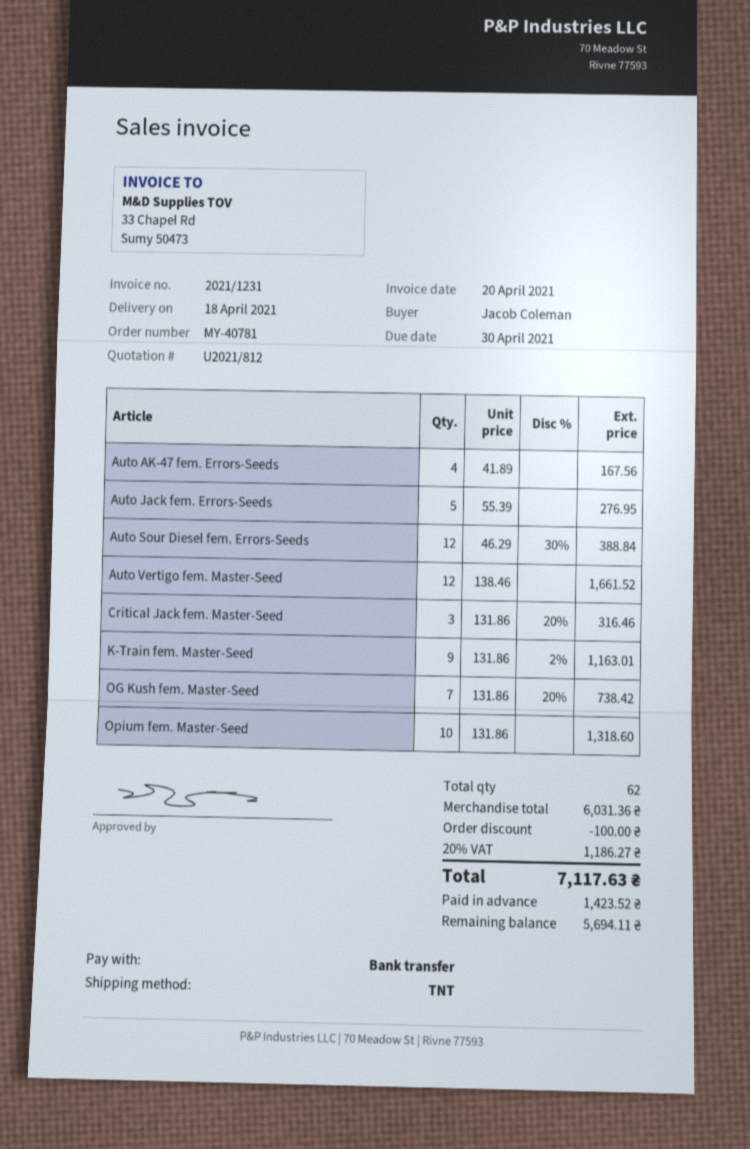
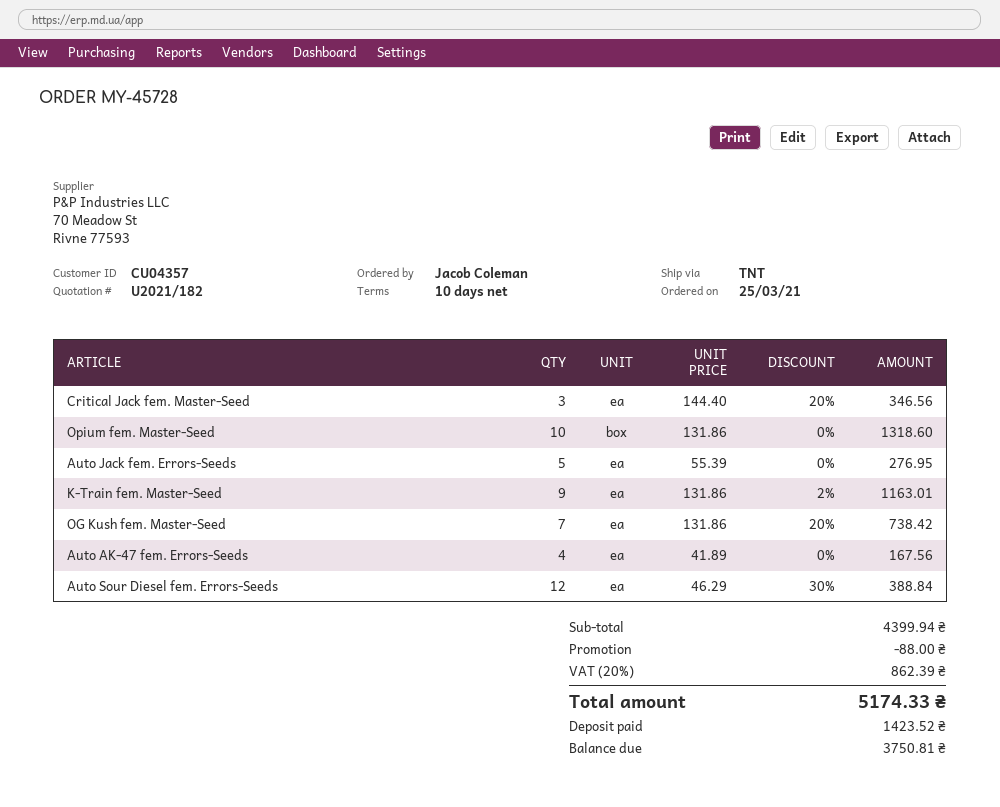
quote number: U2021/812 -> U2021/182
order number: MY-40781 -> MY-45728
Auto Vertigo fem. Master-Seed: 12 x 138.46 = 1661.52 -> none
Critical Jack fem. Master-Seed: 3 x 131.86 - 20% = 316.46 -> 3 x 144.40 - 20% = 346.56
subtotal: 6031.36 -> 4399.94
discount: 100.00 -> 88.00
tax: 20% = 1186.27 -> 20% = 862.39
total: 7117.63 -> 5174.33
balance: 5694.11 -> 3750.81

